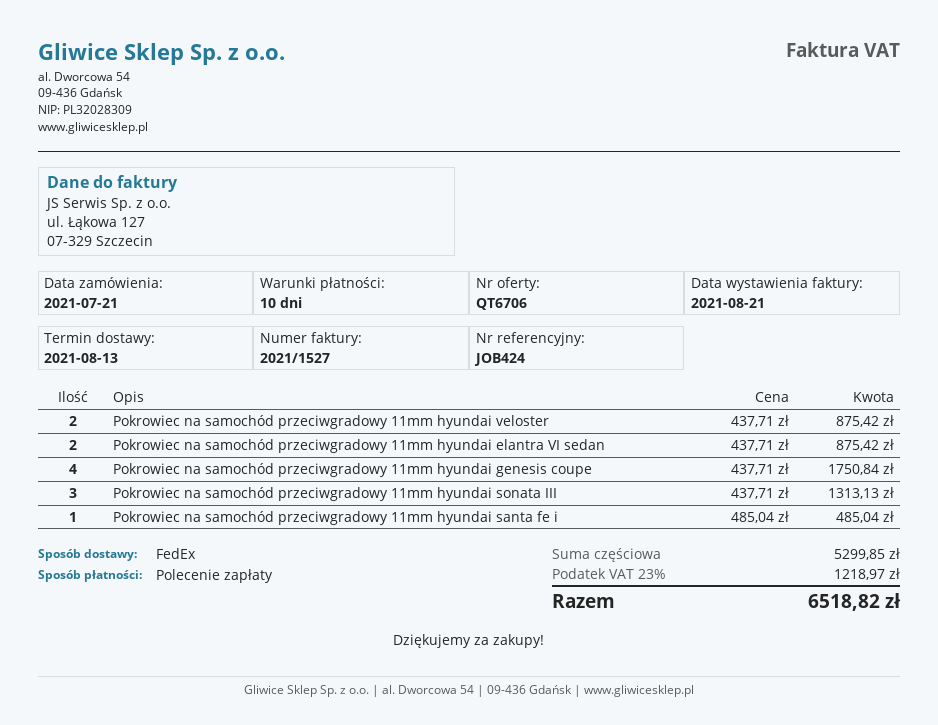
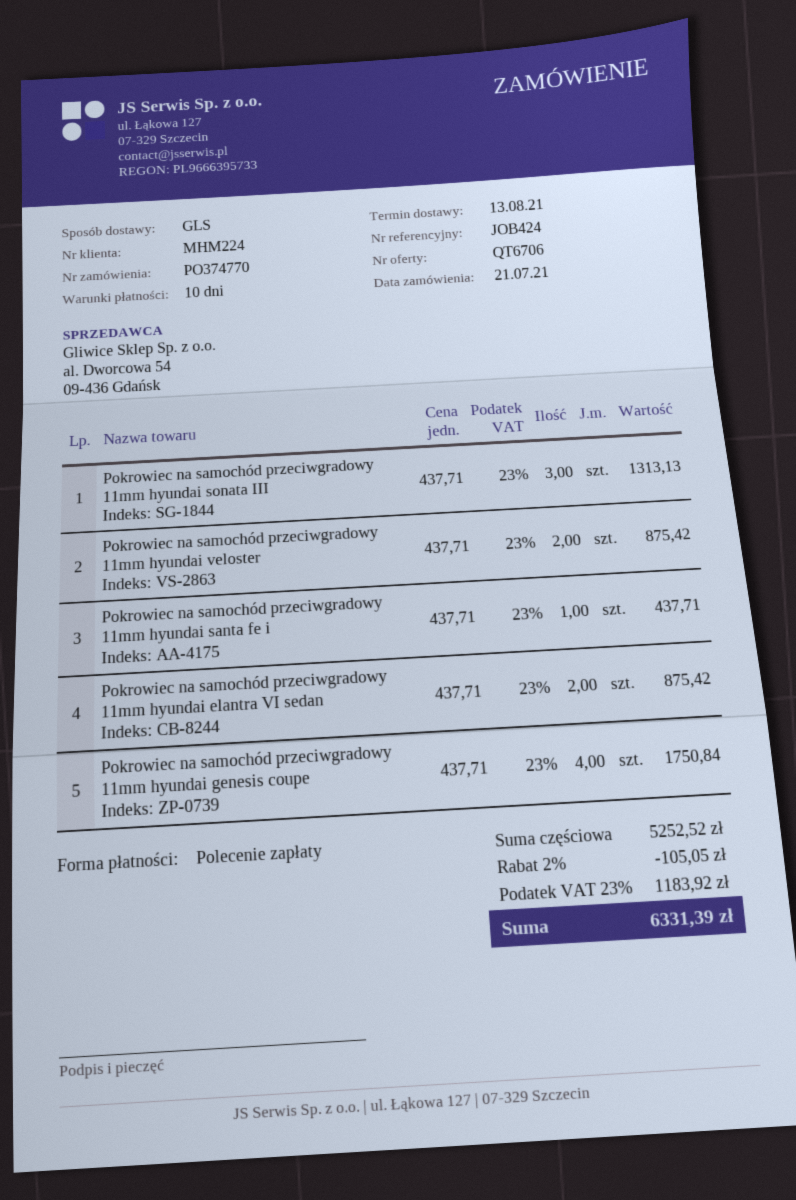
shipping method: FedEx -> GLS
Pokrowiec na samochód przeciwgradowy 11mm hyundai santa fe i: 1 x 485.04 = 485.04 -> 1 x 437.71 = 437.71
subtotal: 5299.85 -> 5252.52
discount: none -> 2% = 105.05
tax: 23% = 1218.97 -> 23% = 1183.92
total: 6518.82 -> 6331.39

